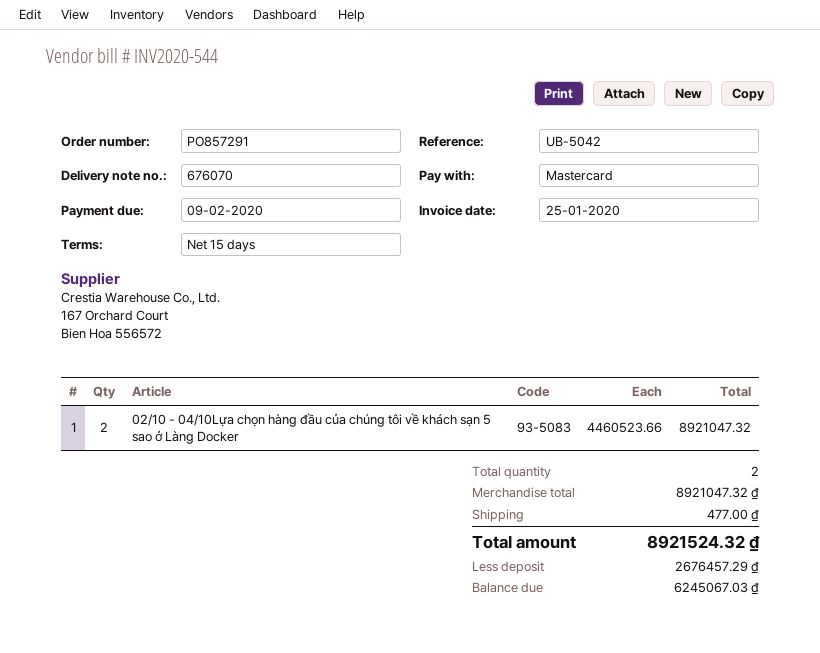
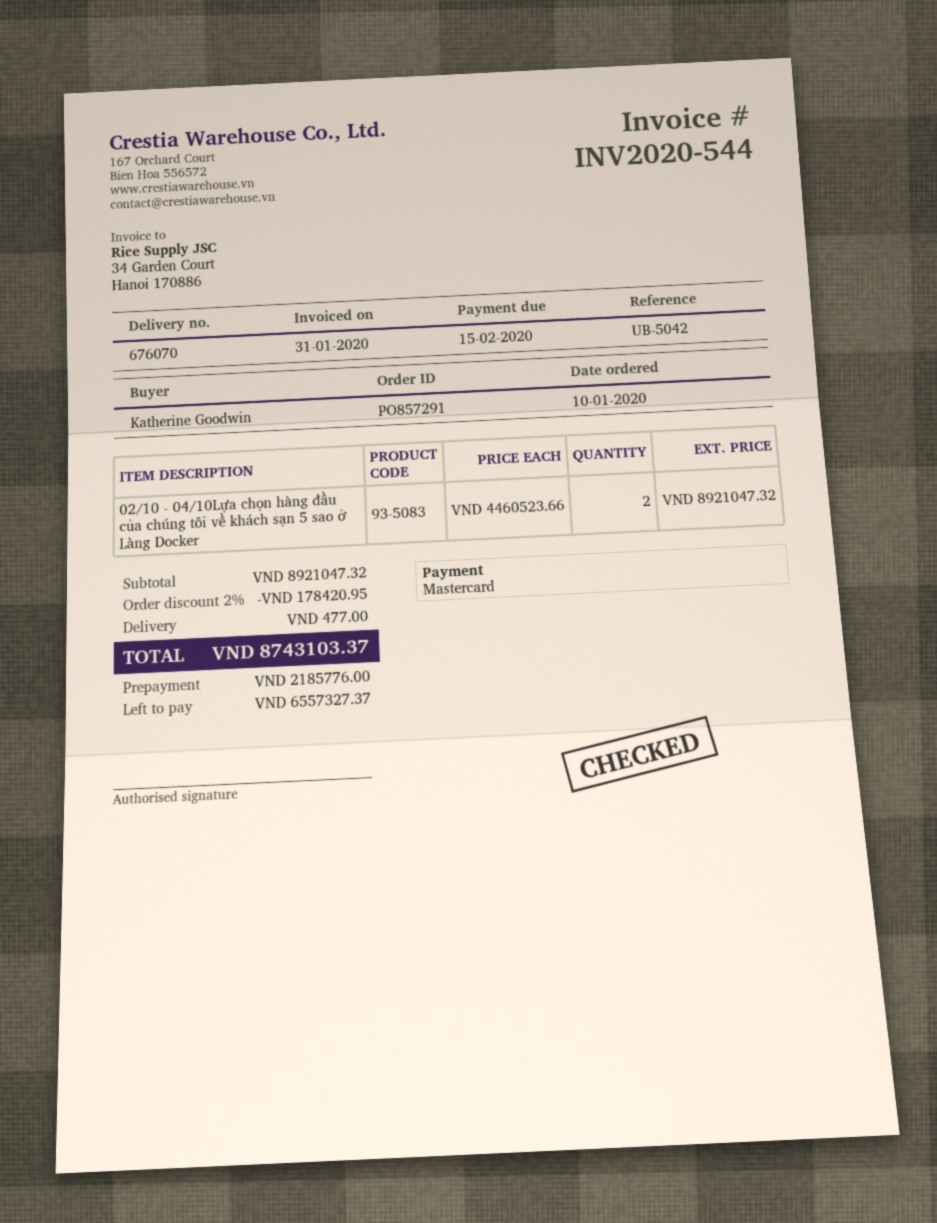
invoice date: 2020-01-25 -> 2020-01-31
due date: 2020-02-09 -> 2020-02-15
discount: none -> 2% = 178420.95
total: 8921524.32 -> 8743103.37
deposit: 2676457.29 -> 2185776.00
balance: 6245067.03 -> 6557327.37

